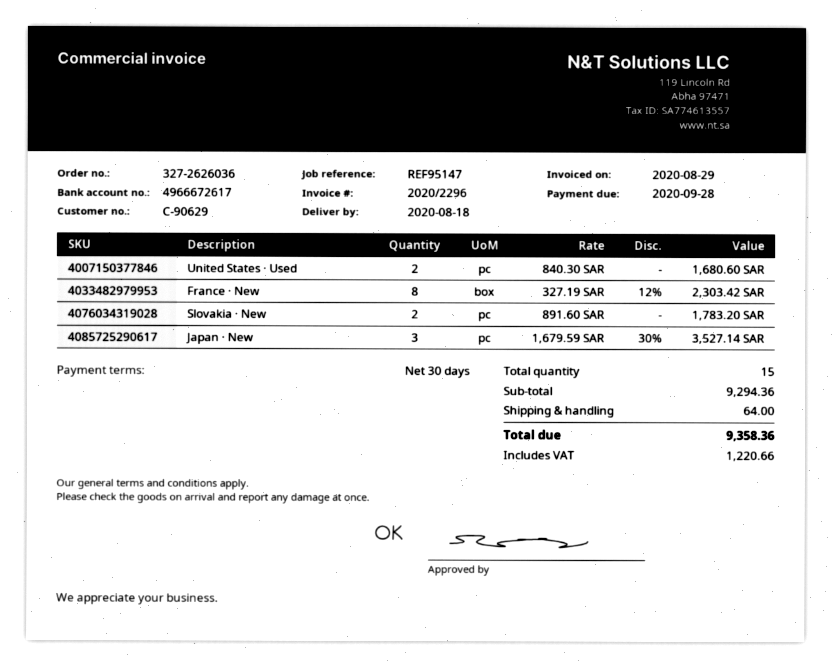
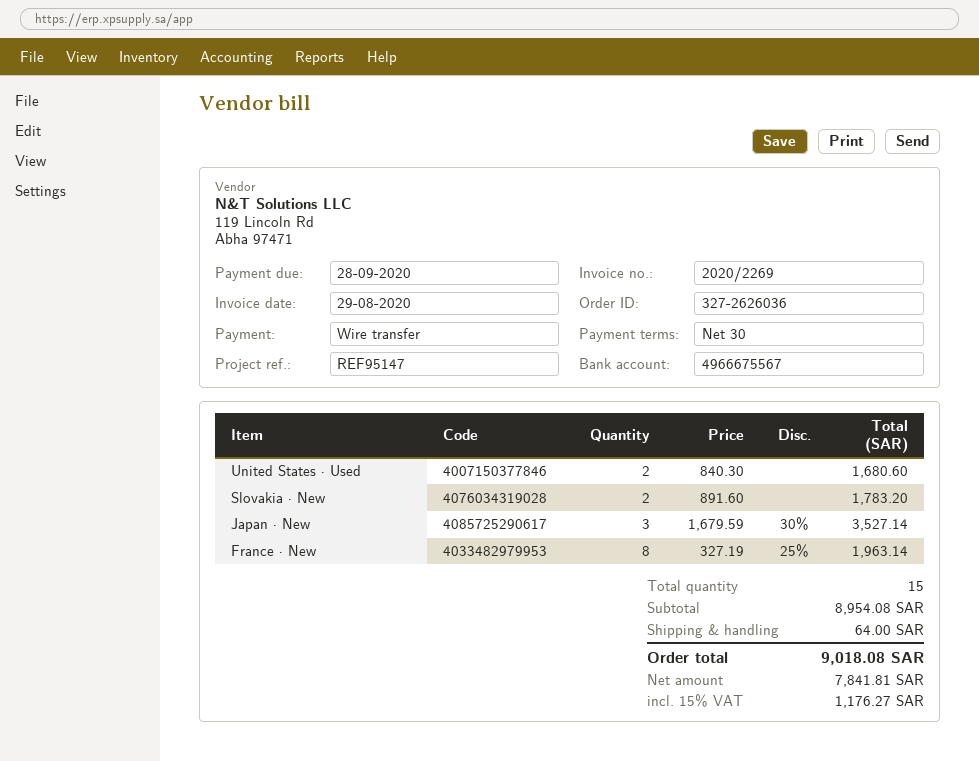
invoice number: 2020/2296 -> 2020/2269
bank account: 4966672617 -> 4966675567
France · New: 8 x 327.19 - 12% = 2303.42 -> 8 x 327.19 - 25% = 1963.14
subtotal: 9294.36 -> 8954.08
tax: 1220.66 -> 1176.27
total: 9358.36 -> 9018.08

